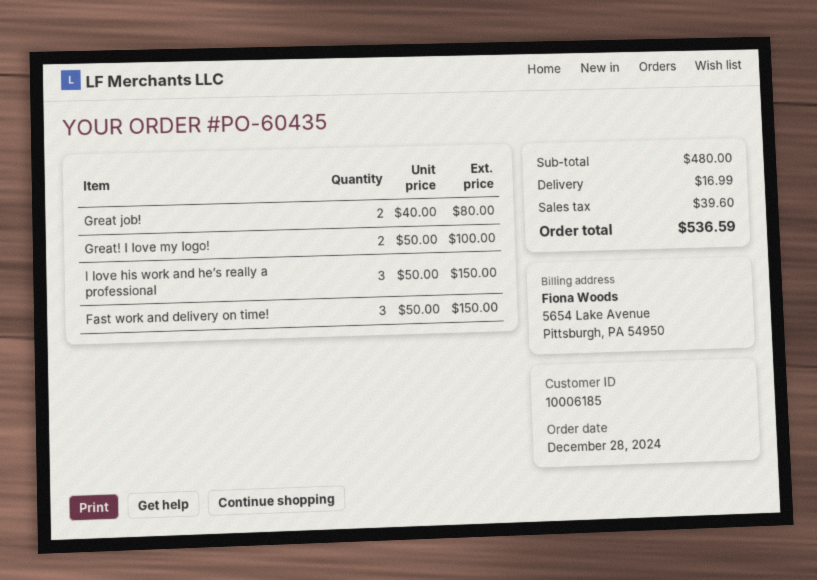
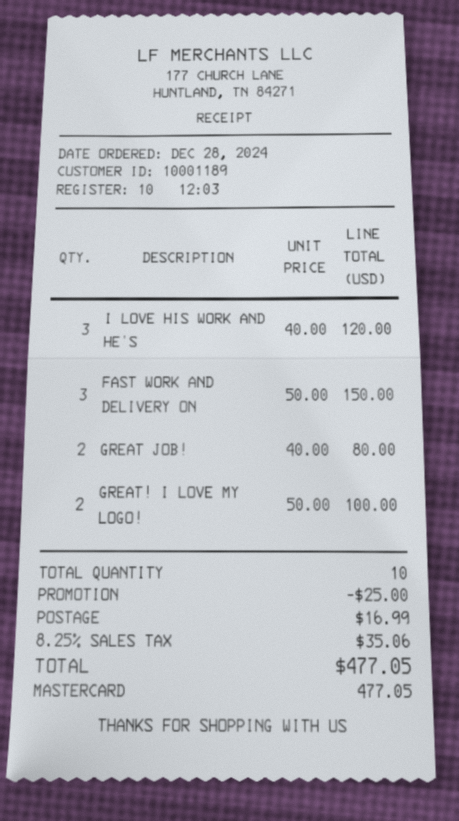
customer number: 10006185 -> 10001189
I love his work and he’s really a professional: 3 x 50.00 = 150.00 -> 3 x 40.00 = 120.00
discount: none -> 25.00
tax: 39.60 -> 35.06
total: 536.59 -> 477.05

